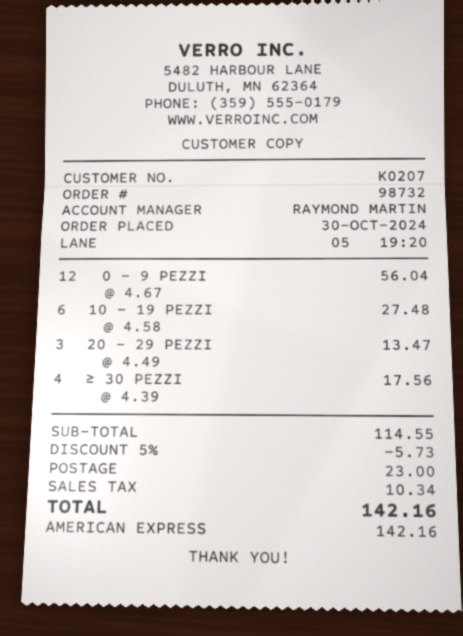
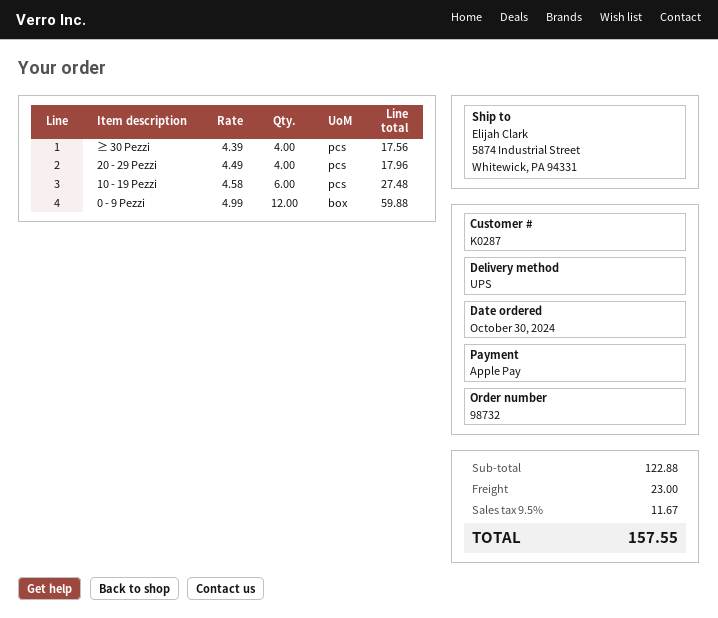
customer number: K0207 -> K0287
payment method: American Express -> Apple Pay
0 - 9 PEZZI: 12 x 4.67 = 56.04 -> 12 x 4.99 = 59.88
20 - 29 PEZZI: 3 x 4.49 = 13.47 -> 4 x 4.49 = 17.96
subtotal: 114.55 -> 122.88
discount: 5% = 5.73 -> none
tax: 10.34 -> 11.67
total: 142.16 -> 157.55

